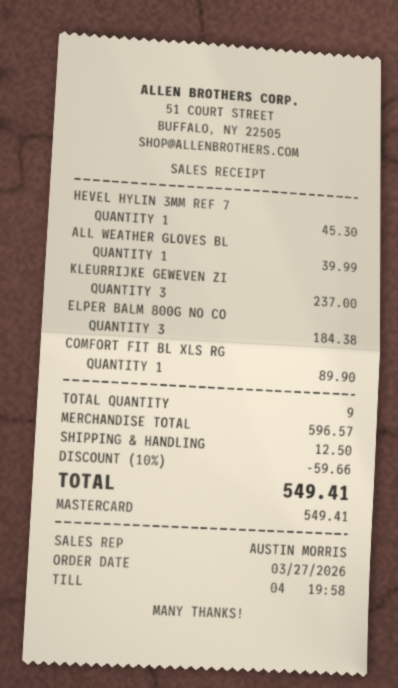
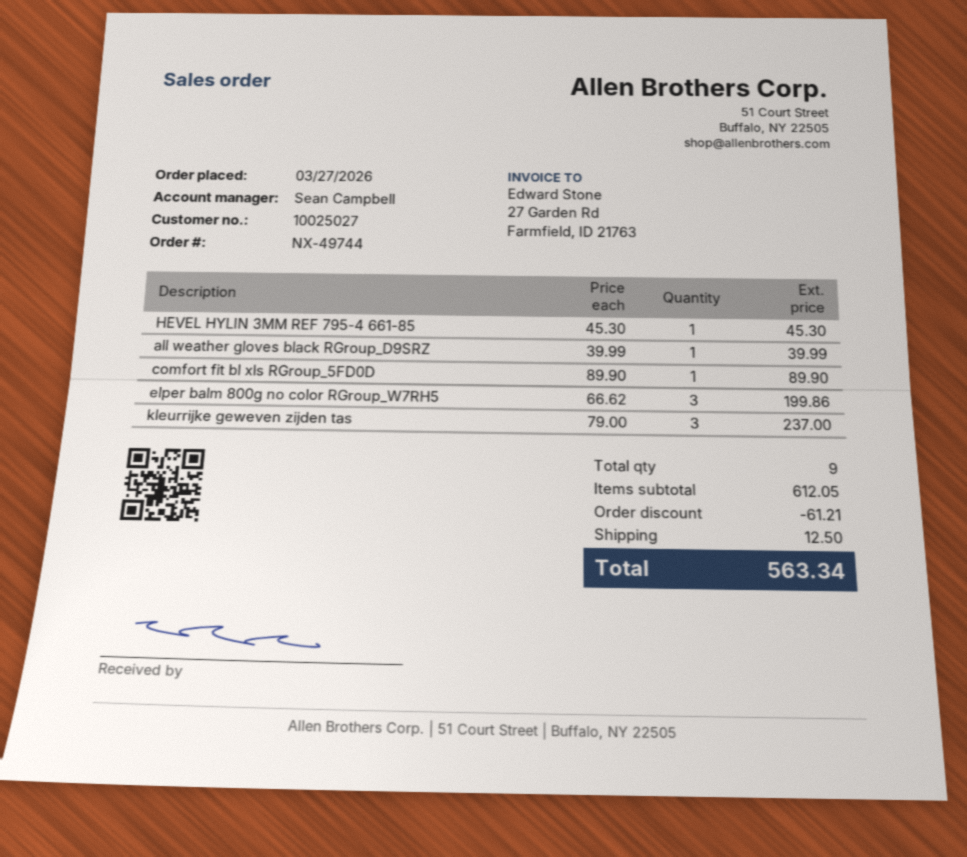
sales rep: AUSTIN MORRIS -> Sean Campbell
ELPER BALM 800G NO CO: 3 for 184.38 -> 3 for 199.86
subtotal: 596.57 -> 612.05
discount: 59.66 -> 61.21
total: 549.41 -> 563.34

